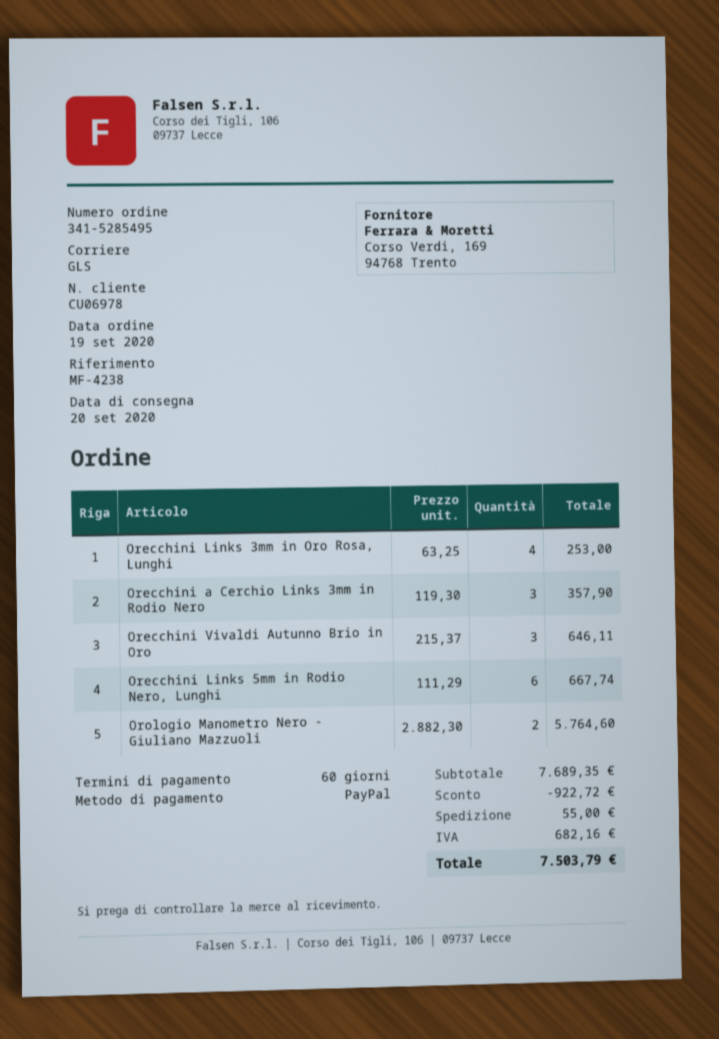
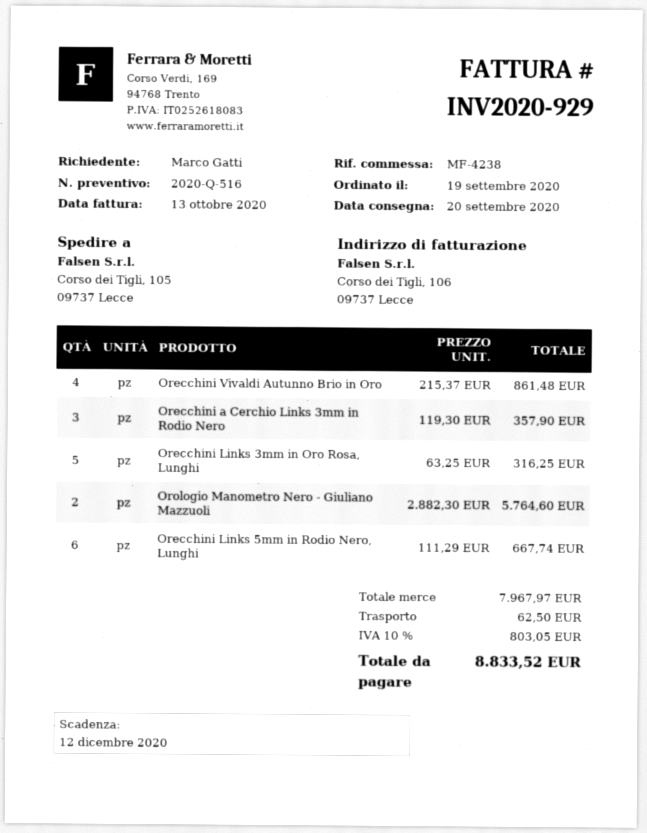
Orecchini Links 3mm in Oro Rosa, Lunghi: 4 x 63.25 = 253.00 -> 5 x 63.25 = 316.25
Orecchini Vivaldi Autunno Brio in Oro: 3 x 215.37 = 646.11 -> 4 x 215.37 = 861.48
subtotal: 7689.35 -> 7967.97
discount: 922.72 -> none
shipping: 55.00 -> 62.50
tax: 682.16 -> 803.05
total: 7503.79 -> 8833.52

